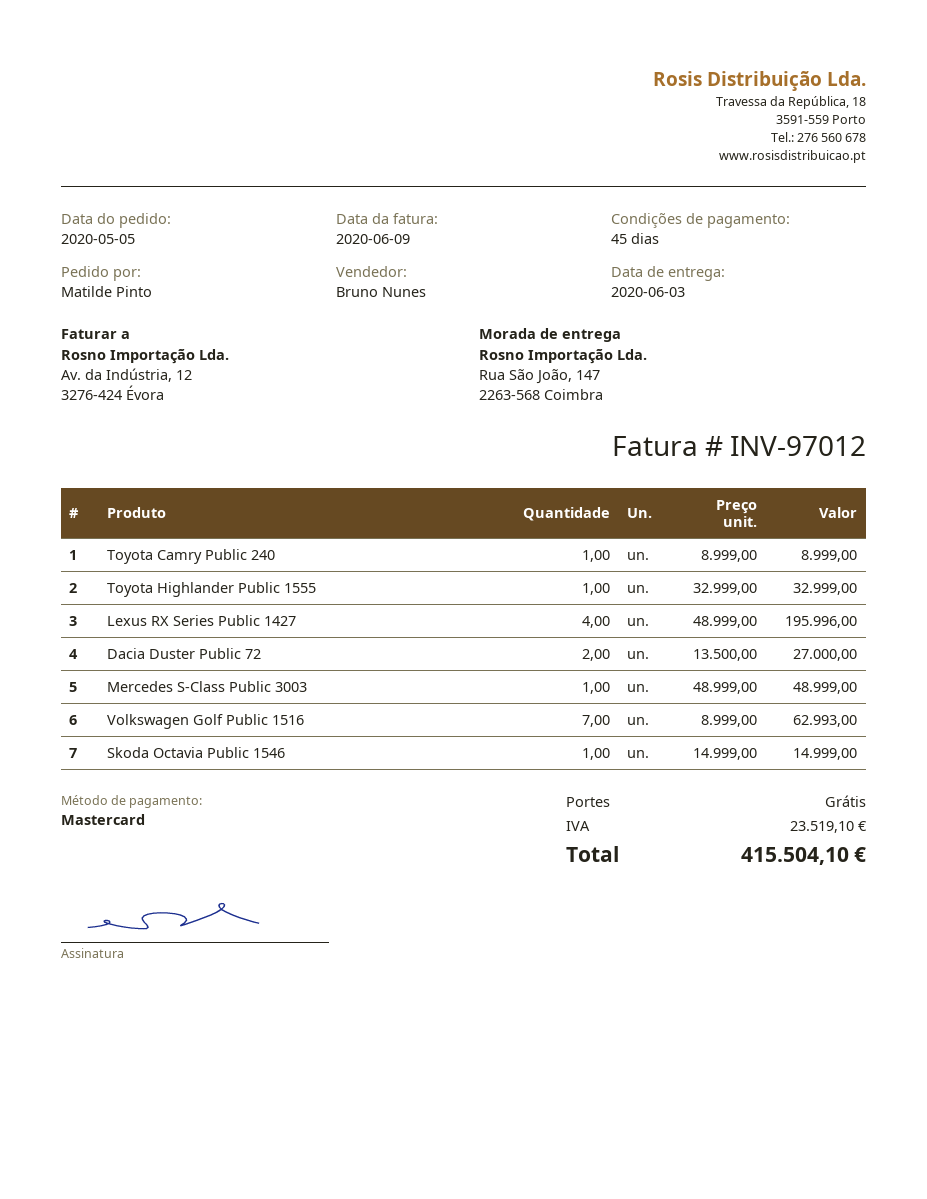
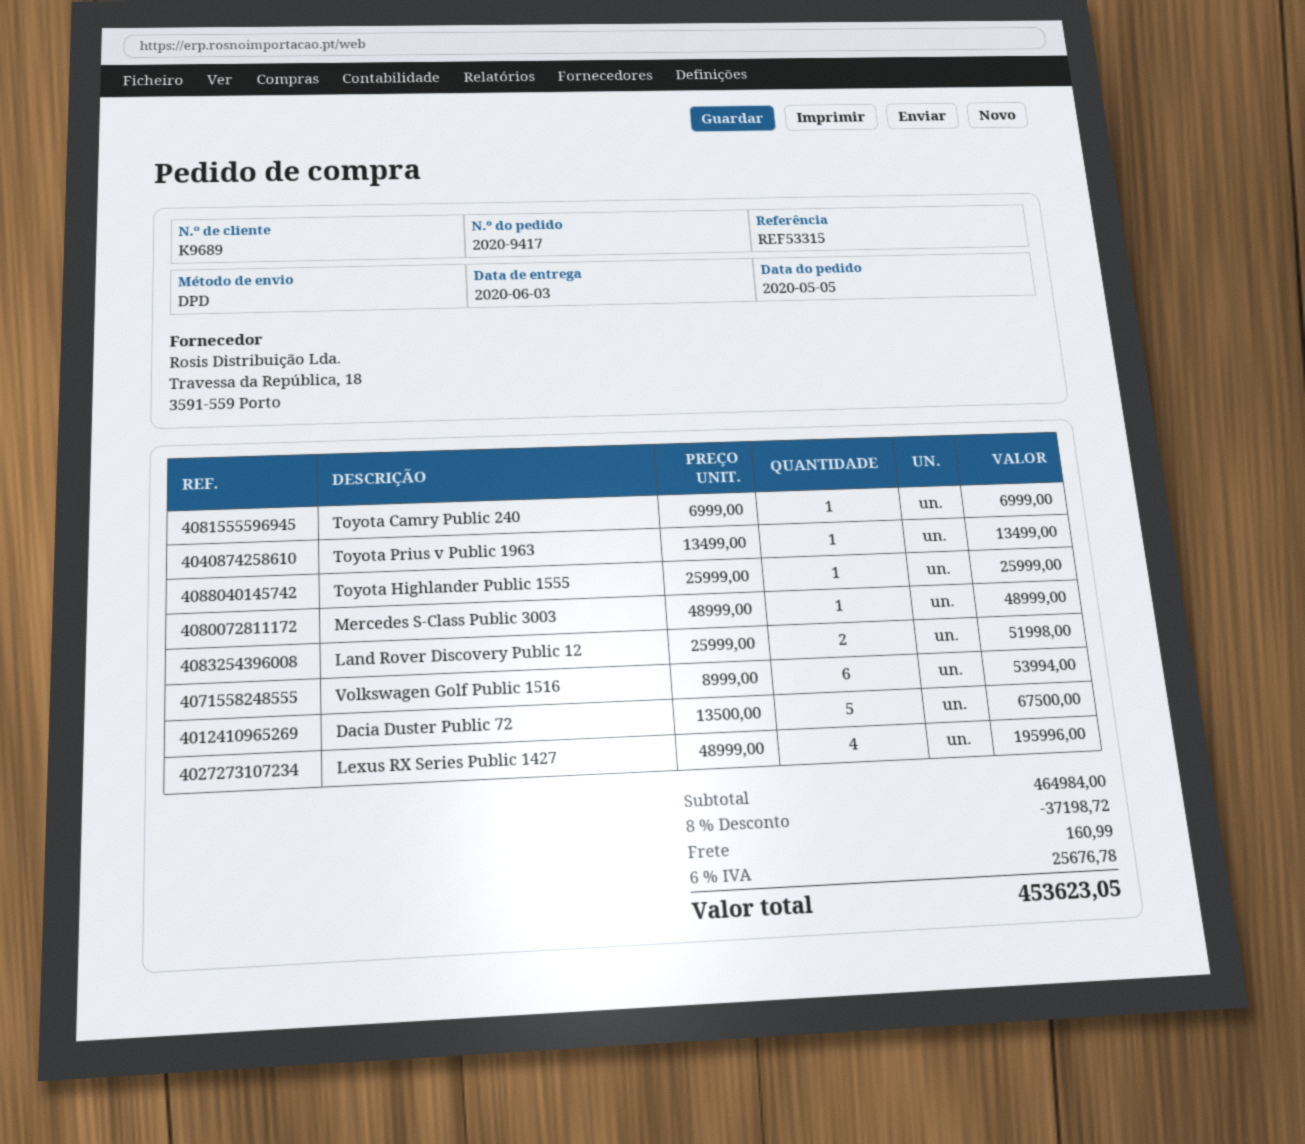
Toyota Camry Public 240: 1 x 8999.00 = 8999.00 -> 1 x 6999.00 = 6999.00
Toyota Highlander Public 1555: 1 x 32999.00 = 32999.00 -> 1 x 25999.00 = 25999.00
Dacia Duster Public 72: 2 x 13500.00 = 27000.00 -> 5 x 13500.00 = 67500.00
Volkswagen Golf Public 1516: 7 x 8999.00 = 62993.00 -> 6 x 8999.00 = 53994.00
Skoda Octavia Public 1546: 1 x 14999.00 = 14999.00 -> none
Toyota Prius v Public 1963: none -> 1 x 13499.00 = 13499.00
Land Rover Discovery Public 12: none -> 2 x 25999.00 = 51998.00
discount: none -> 8% = 37198.72
shipping: 0.00 -> 160.99
tax: 23519.10 -> 25676.78
total: 415504.10 -> 453623.05

